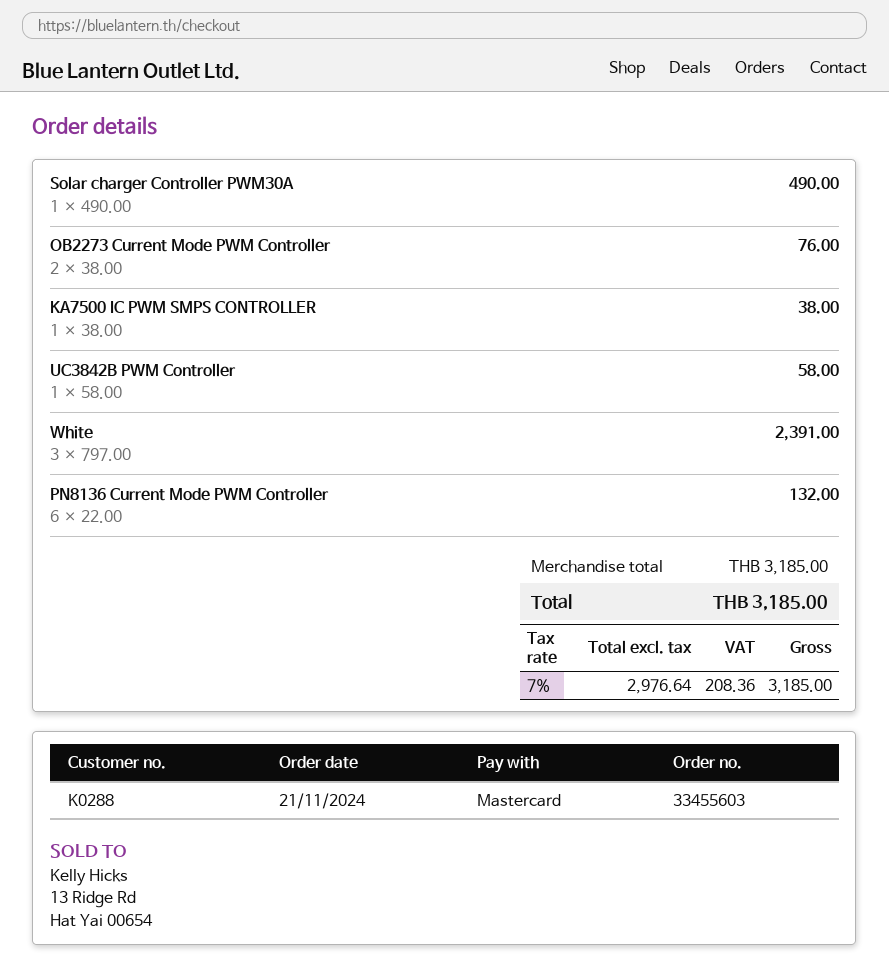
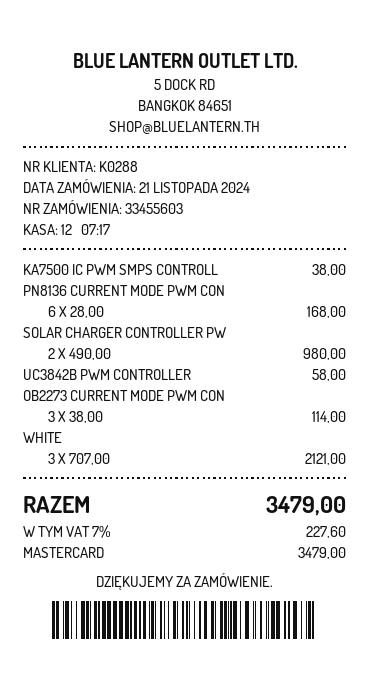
Solar charger Controller PWM30A: 1 x 490.00 = 490.00 -> 2 x 490.00 = 980.00
OB2273 Current Mode PWM Controller: 2 x 38.00 = 76.00 -> 3 x 38.00 = 114.00
White: 3 x 797.00 = 2391.00 -> 3 x 707.00 = 2121.00
PN8136 Current Mode PWM Controller: 6 x 22.00 = 132.00 -> 6 x 28.00 = 168.00
tax: 7% = 208.36 -> 7% = 227.60
total: 3185.00 -> 3479.00

